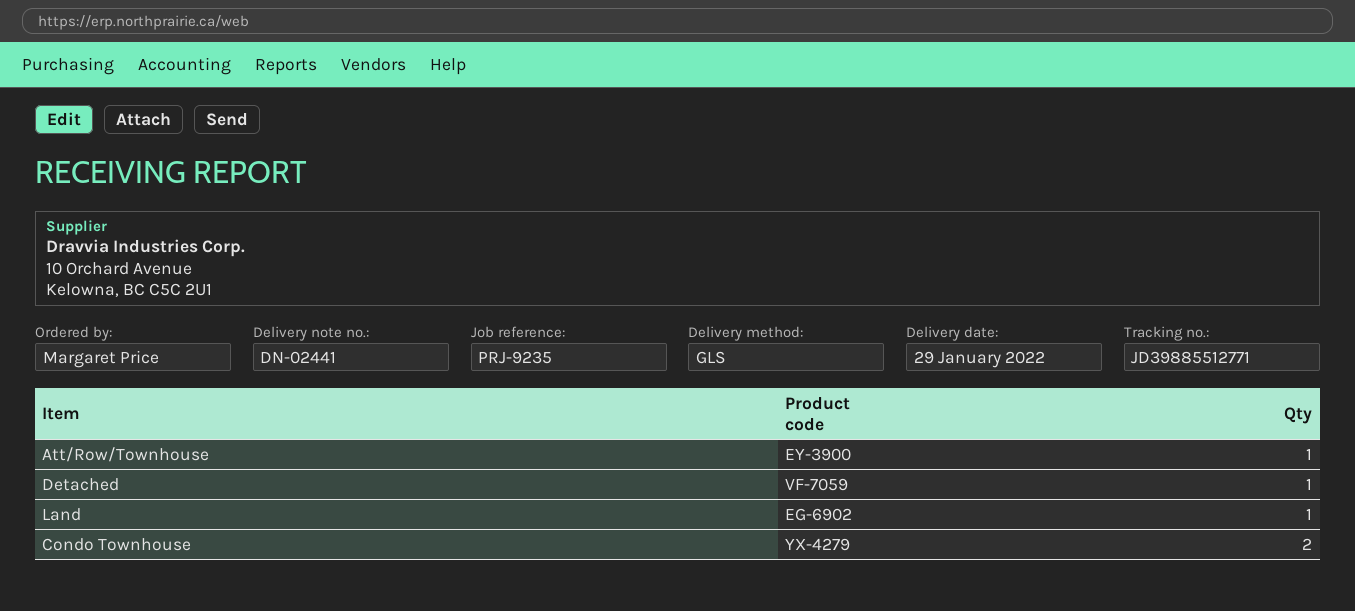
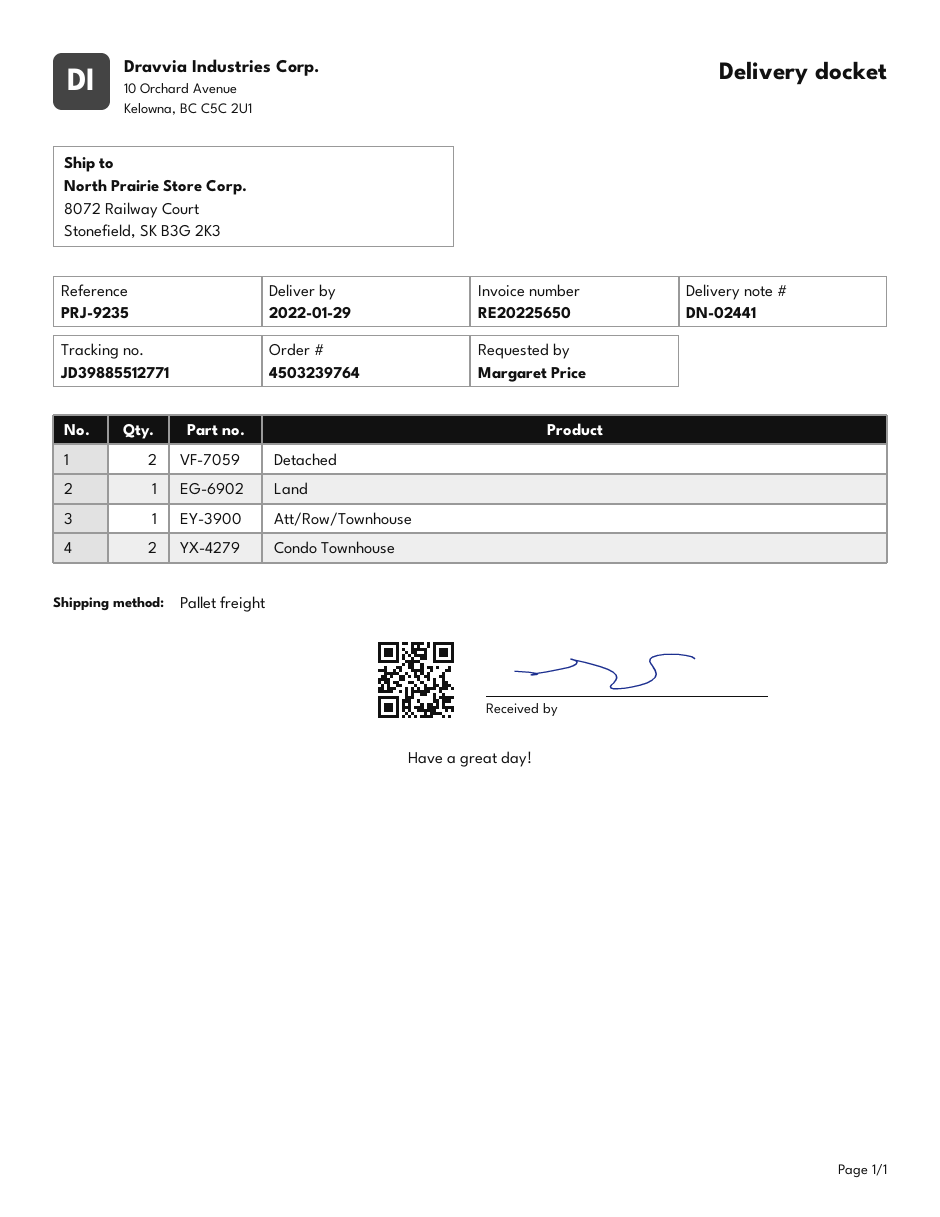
shipping method: GLS -> pallet freight
Detached: 1 -> 2

